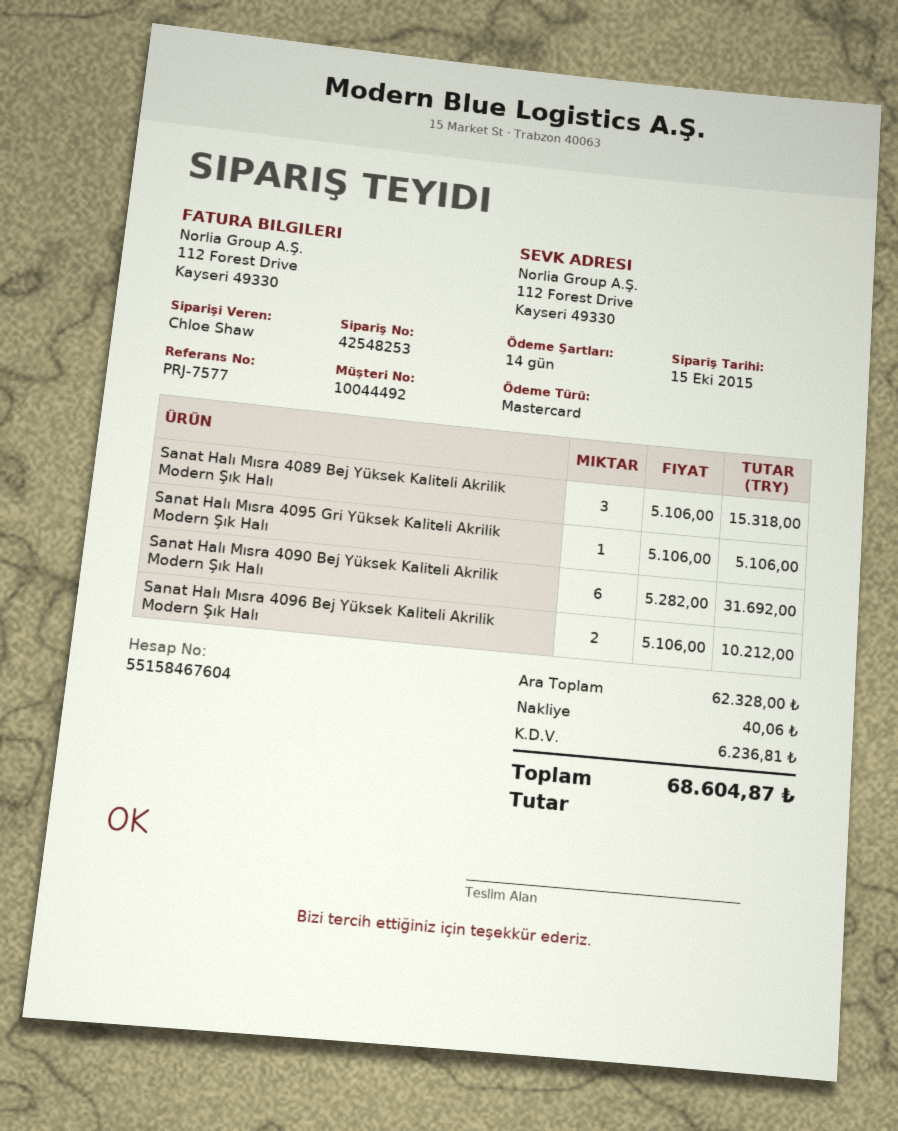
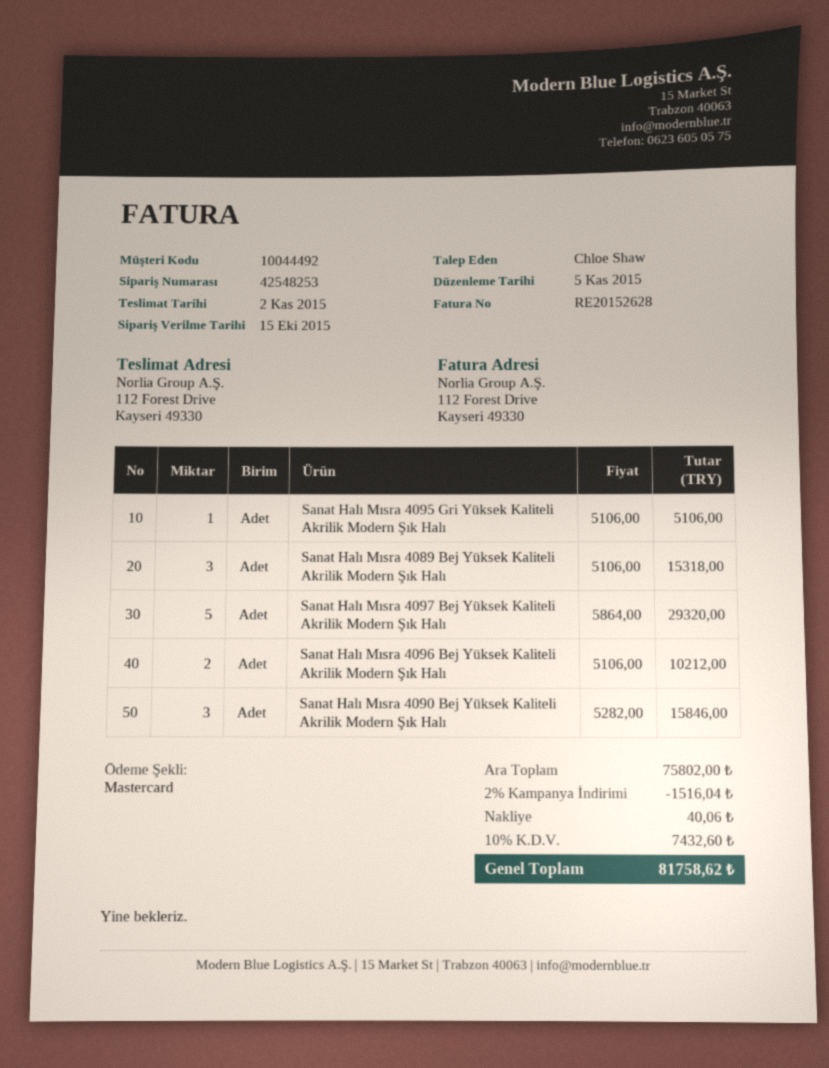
Sanat Halı Mısra 4090 Bej Yüksek Kaliteli Akrilik Modern Şık Halı: 6 x 5282.00 = 31692.00 -> 3 x 5282.00 = 15846.00
Sanat Halı Mısra 4097 Bej Yüksek Kaliteli Akrilik Modern Şık Halı: none -> 5 x 5864.00 = 29320.00
subtotal: 62328.00 -> 75802.00
discount: none -> 2% = 1516.04
tax: 6236.81 -> 7432.60
total: 68604.87 -> 81758.62

